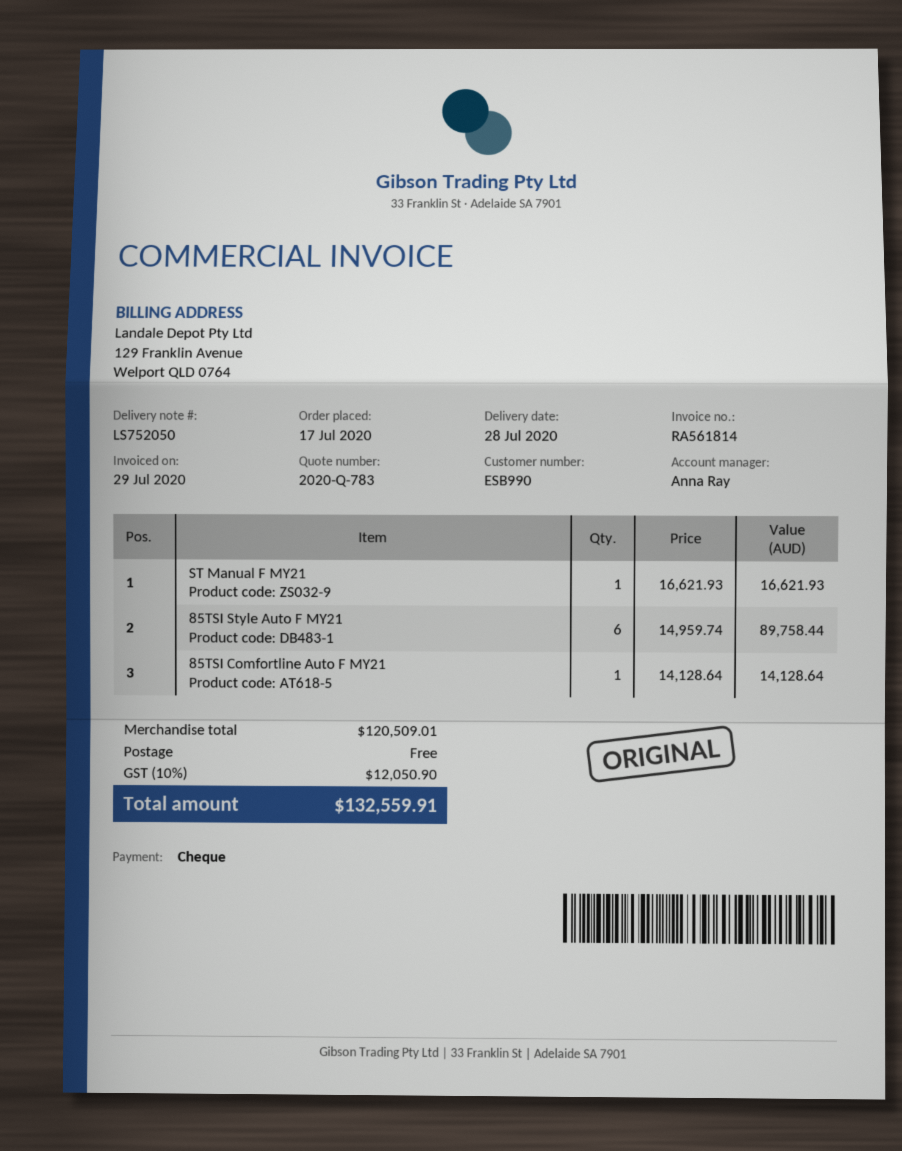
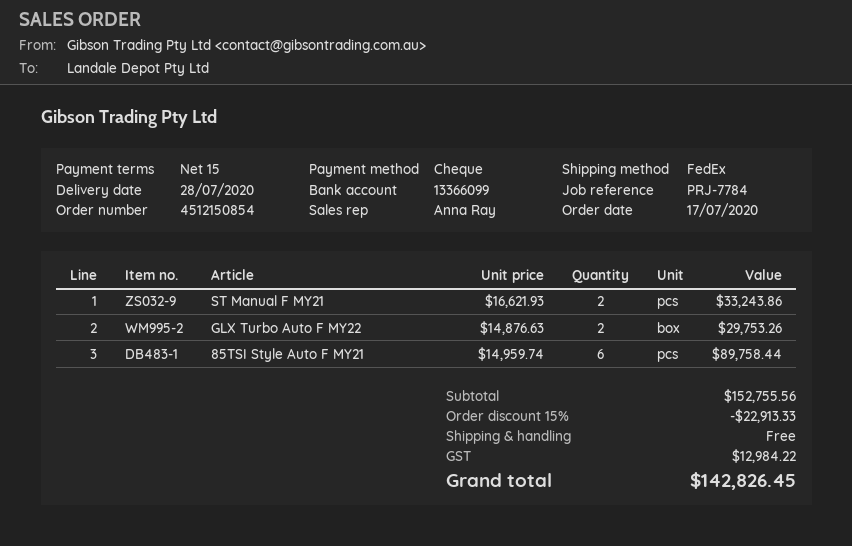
ST Manual F MY21: 1 x 16621.93 = 16621.93 -> 2 x 16621.93 = 33243.86
85TSI Comfortline Auto F MY21: 1 x 14128.64 = 14128.64 -> none
GLX Turbo Auto F MY22: none -> 2 x 14876.63 = 29753.26
subtotal: 120509.01 -> 152755.56
discount: none -> 15% = 22913.33
tax: 12050.90 -> 12984.22
total: 132559.91 -> 142826.45

